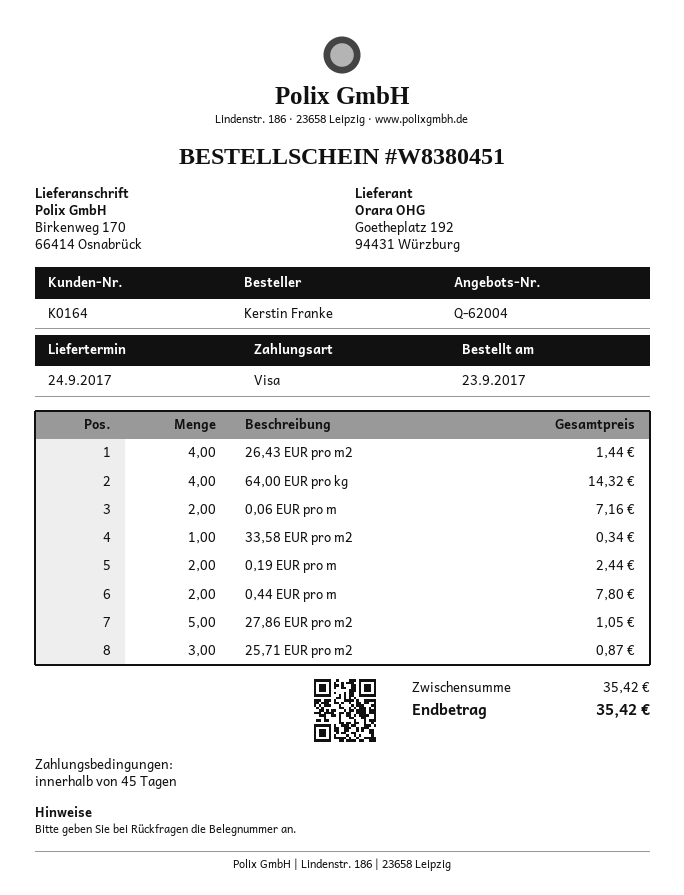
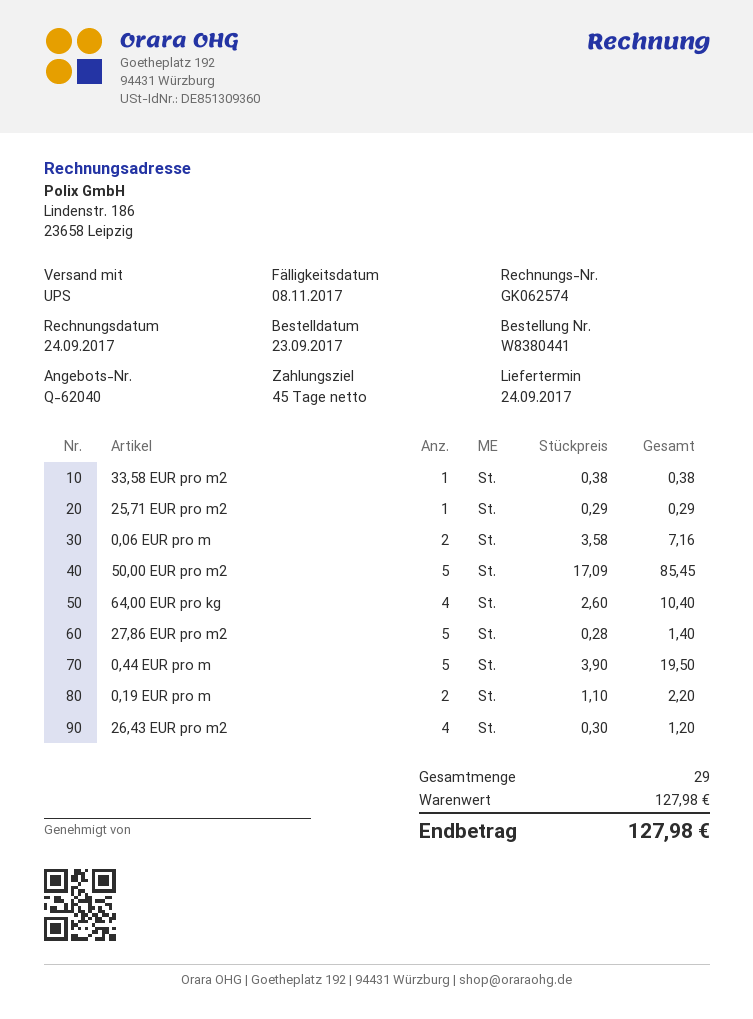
quote number: Q-62004 -> Q-62040
order number: W8380451 -> W8380441
26,43 EUR pro m2: 4 for 1.44 -> 4 for 1.20
64,00 EUR pro kg: 4 for 14.32 -> 4 for 10.40
33,58 EUR pro m2: 1 for 0.34 -> 1 for 0.38
0,19 EUR pro m: 2 for 2.44 -> 2 for 2.20
0,44 EUR pro m: 2 for 7.80 -> 5 for 19.50
27,86 EUR pro m2: 5 for 1.05 -> 5 for 1.40
25,71 EUR pro m2: 3 for 0.87 -> 1 for 0.29
50,00 EUR pro m2: none -> 5 for 85.45
subtotal: 35.42 -> 127.98
total: 35.42 -> 127.98

